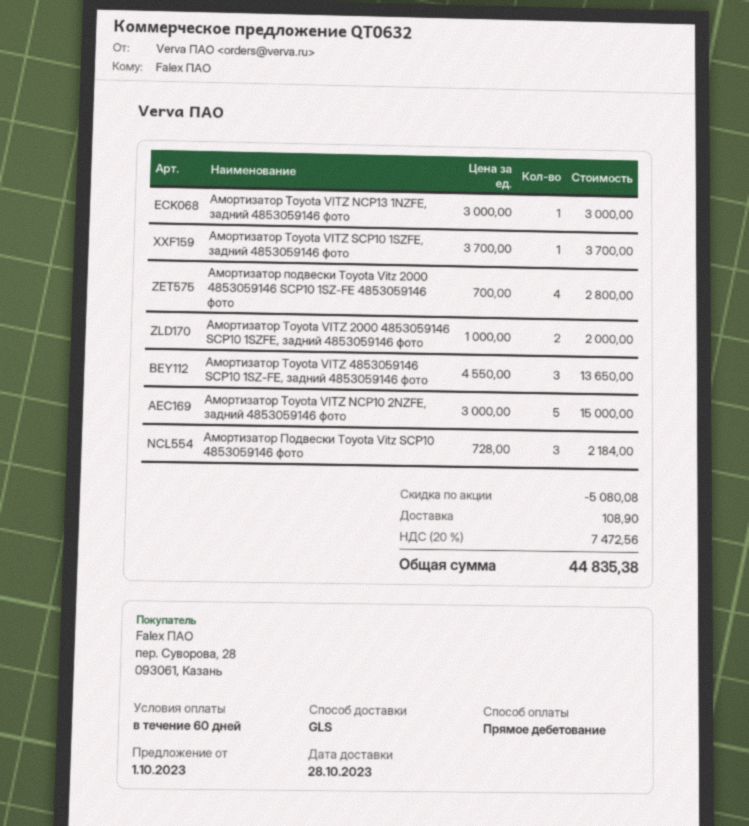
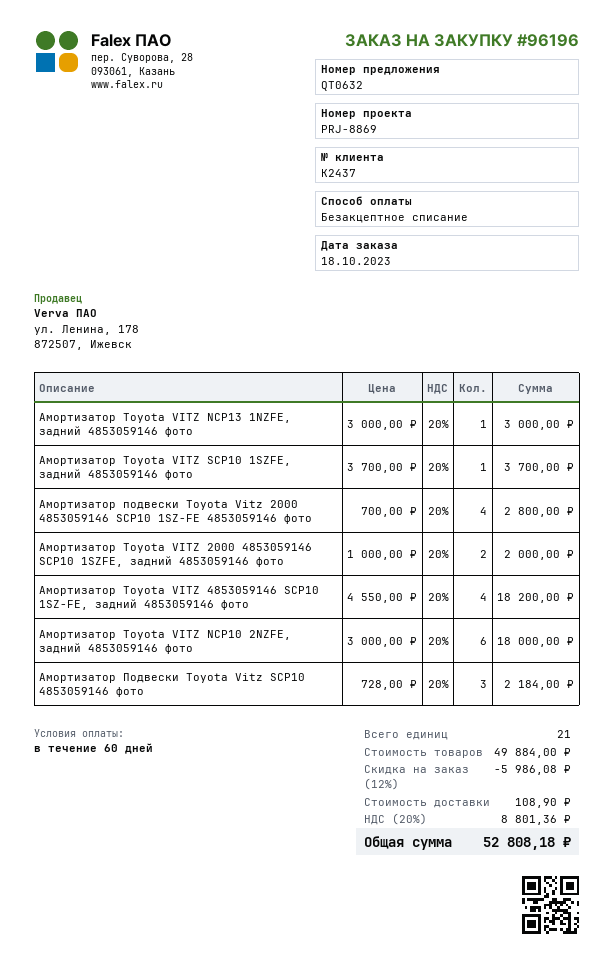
Амортизатор Toyota VITZ 4853059146 SCP10 1SZ-FE, задний 4853059146 фото: 3 x 4550.00 = 13650.00 -> 4 x 4550.00 = 18200.00
Амортизатор Toyota VITZ NCP10 2NZFE, задний 4853059146 фото: 5 x 3000.00 = 15000.00 -> 6 x 3000.00 = 18000.00
discount: 5080.08 -> 5986.08
tax: 20% = 7472.56 -> 20% = 8801.36
total: 44835.38 -> 52808.18

